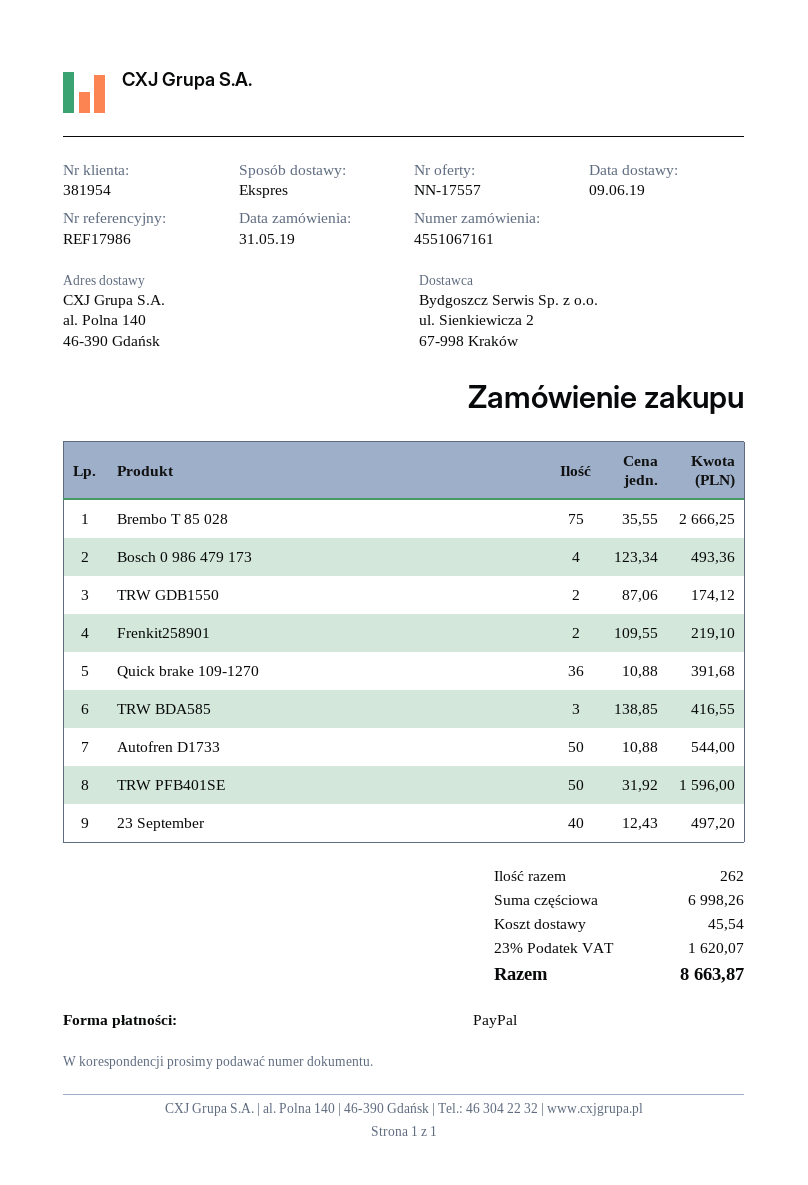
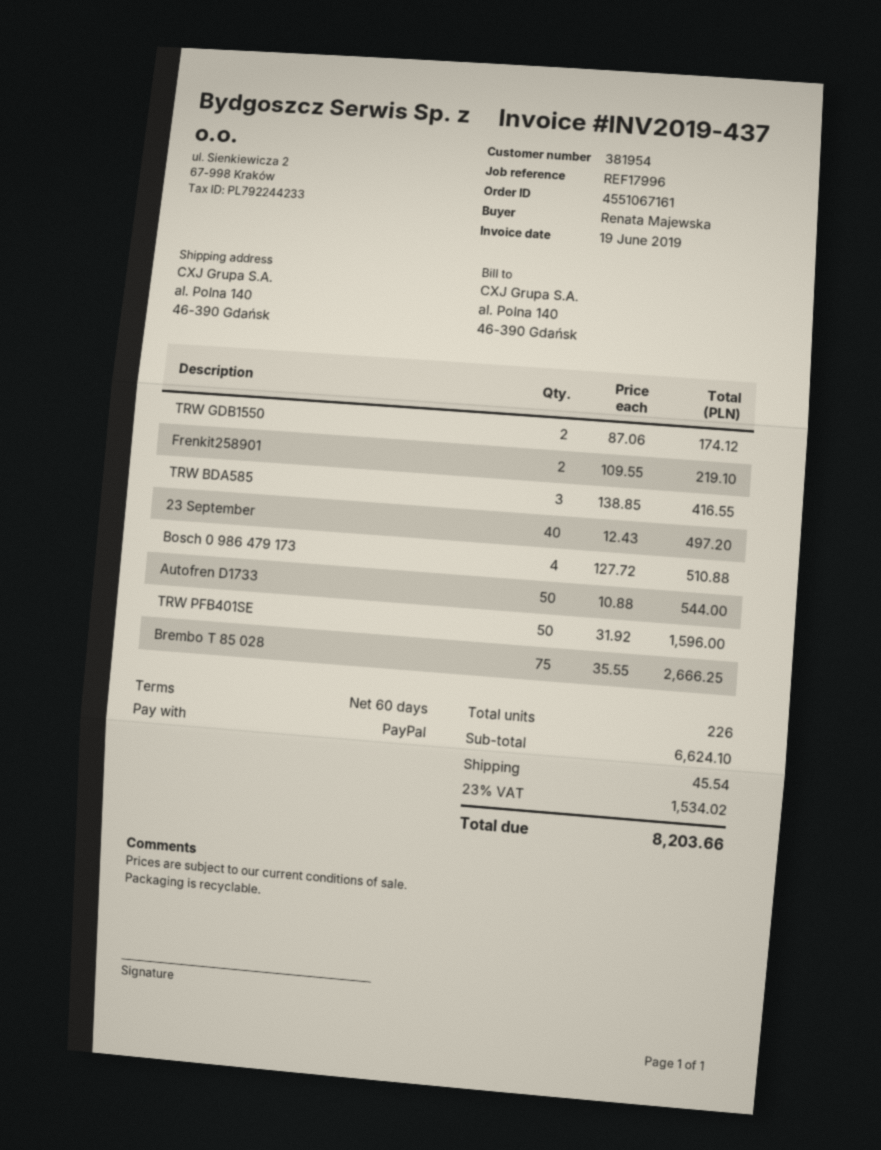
reference: REF17986 -> REF17996
Bosch 0 986 479 173: 4 x 123.34 = 493.36 -> 4 x 127.72 = 510.88
Quick brake 109-1270: 36 x 10.88 = 391.68 -> none
total quantity: 262 -> 226
subtotal: 6998.26 -> 6624.10
tax: 23% = 1620.07 -> 23% = 1534.02
total: 8663.87 -> 8203.66

